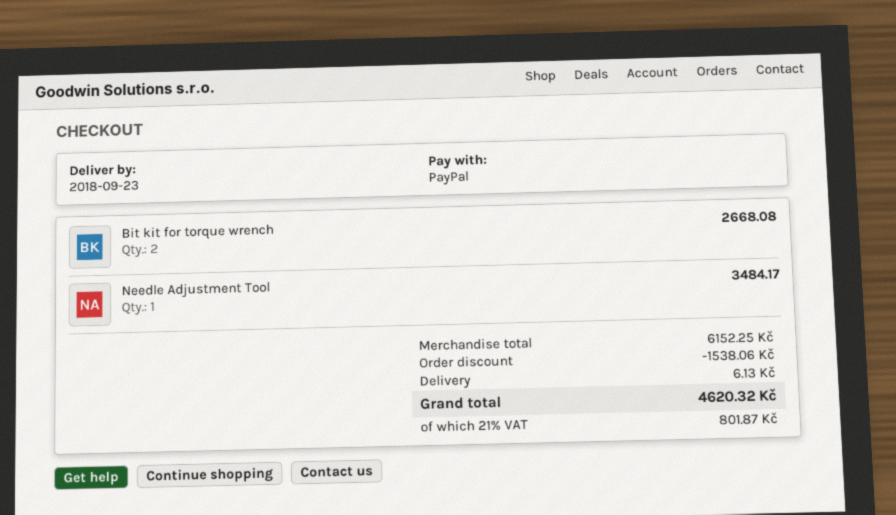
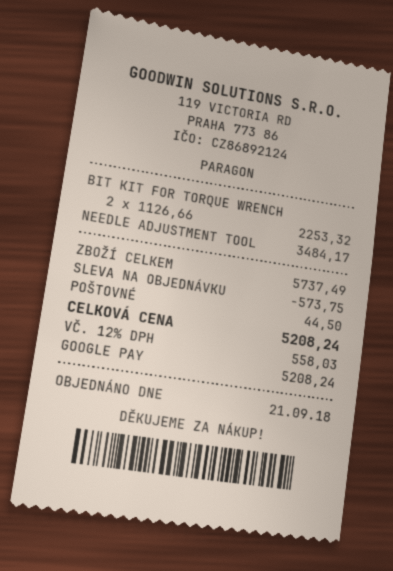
payment method: PayPal -> Google Pay
Bit kit for torque wrench: 2 for 2668.08 -> 2 for 2253.32
subtotal: 6152.25 -> 5737.49
discount: 1538.06 -> 573.75
shipping: 6.13 -> 44.50
tax: 21% = 801.87 -> 12% = 558.03
total: 4620.32 -> 5208.24

